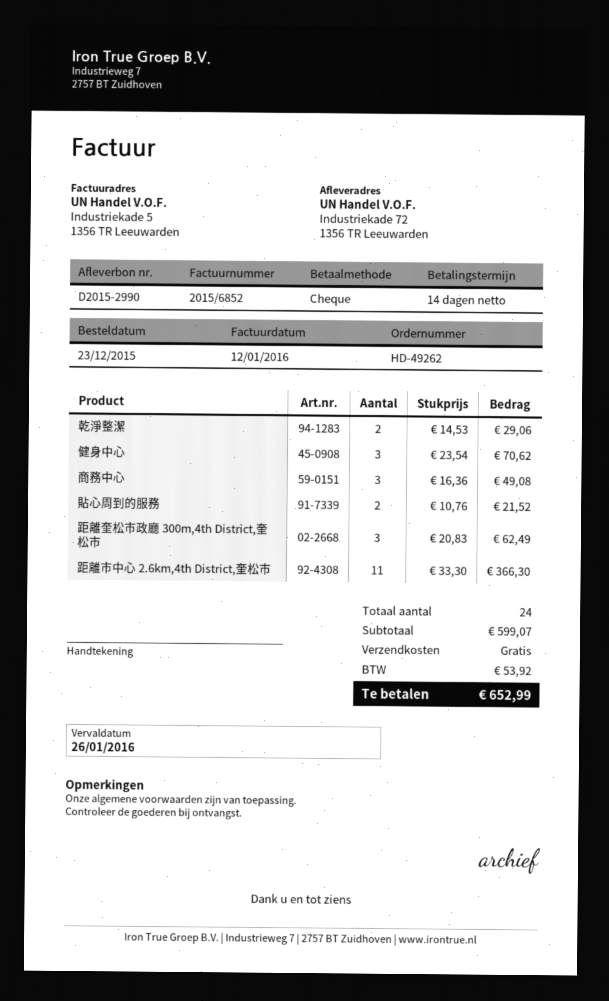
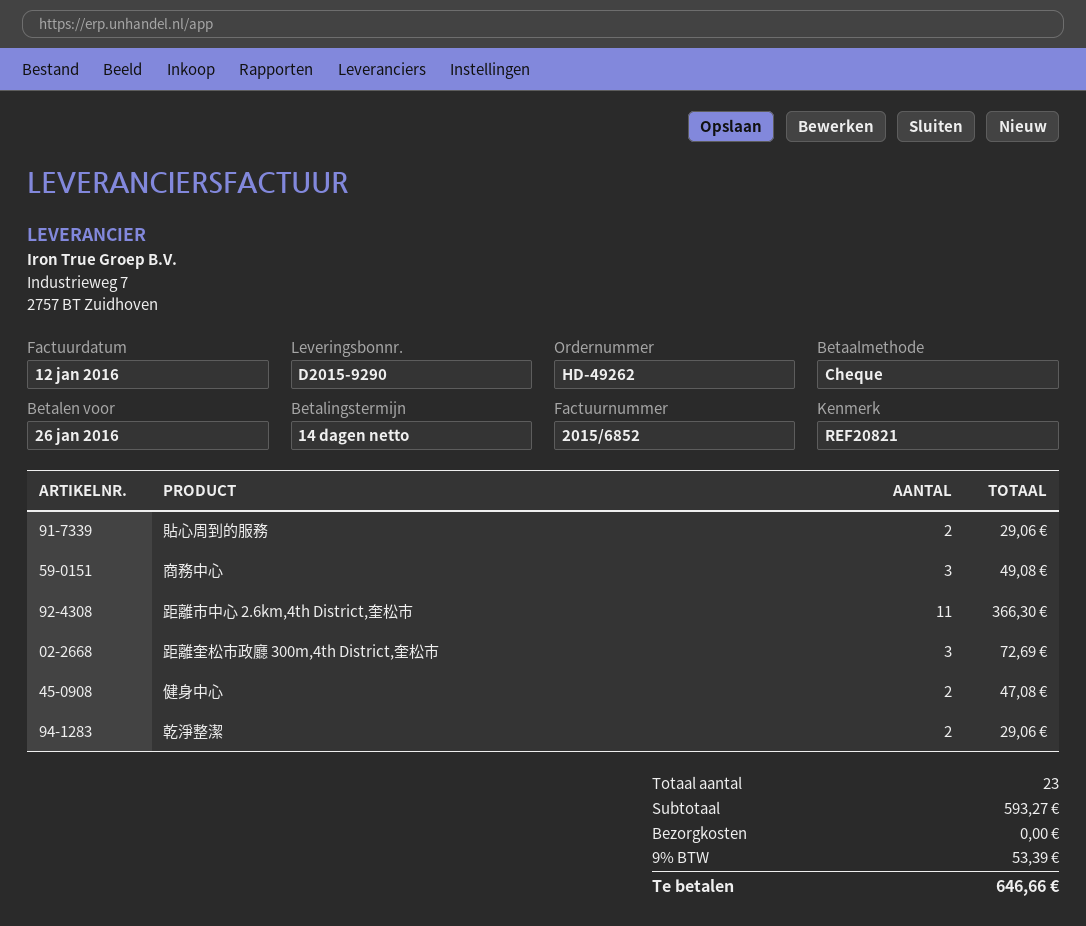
delivery note number: D2015-2990 -> D2015-9290
健身中心: 3 for 70.62 -> 2 for 47.08
貼心周到的服務: 2 for 21.52 -> 2 for 29.06
距離奎松市政廳 300m,4th District,奎松市: 3 for 62.49 -> 3 for 72.69
total quantity: 24 -> 23
subtotal: 599.07 -> 593.27
tax: 53.92 -> 53.39
total: 652.99 -> 646.66

